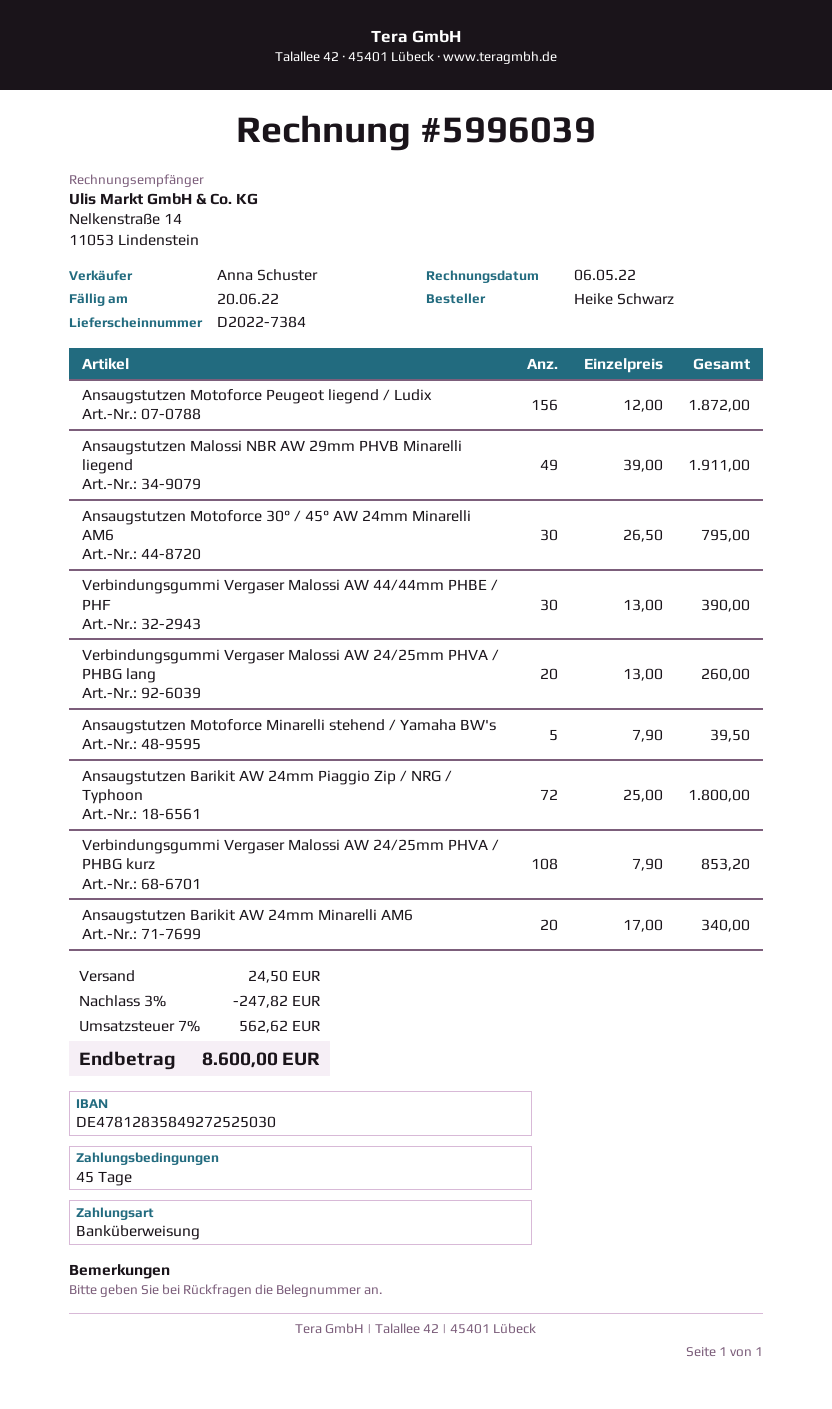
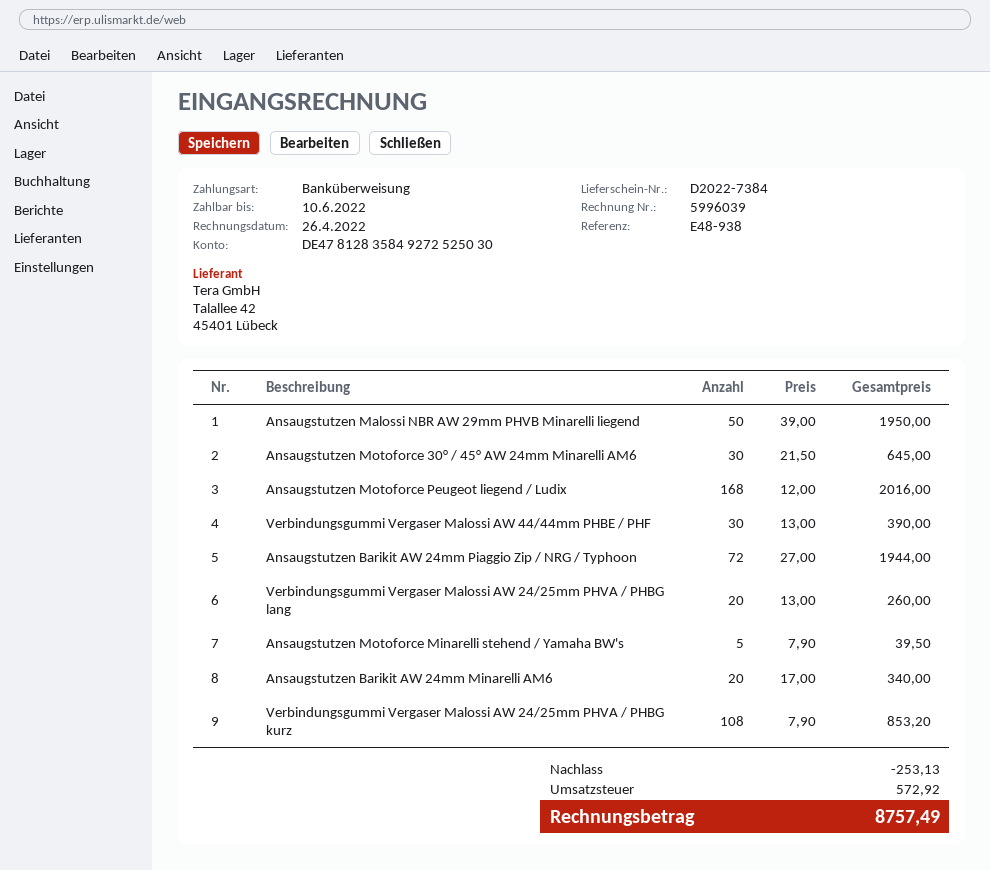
invoice date: 2022-05-06 -> 2022-04-26
due date: 2022-06-20 -> 2022-06-10
Ansaugstutzen Motoforce Peugeot liegend / Ludix: 156 x 12.00 = 1872.00 -> 168 x 12.00 = 2016.00
Ansaugstutzen Malossi NBR AW 29mm PHVB Minarelli liegend: 49 x 39.00 = 1911.00 -> 50 x 39.00 = 1950.00
Ansaugstutzen Motoforce 30° / 45° AW 24mm Minarelli AM6: 30 x 26.50 = 795.00 -> 30 x 21.50 = 645.00
Ansaugstutzen Barikit AW 24mm Piaggio Zip / NRG / Typhoon: 72 x 25.00 = 1800.00 -> 72 x 27.00 = 1944.00
discount: 247.82 -> 253.13
shipping: 24.50 -> none
tax: 562.62 -> 572.92
total: 8600.00 -> 8757.49

